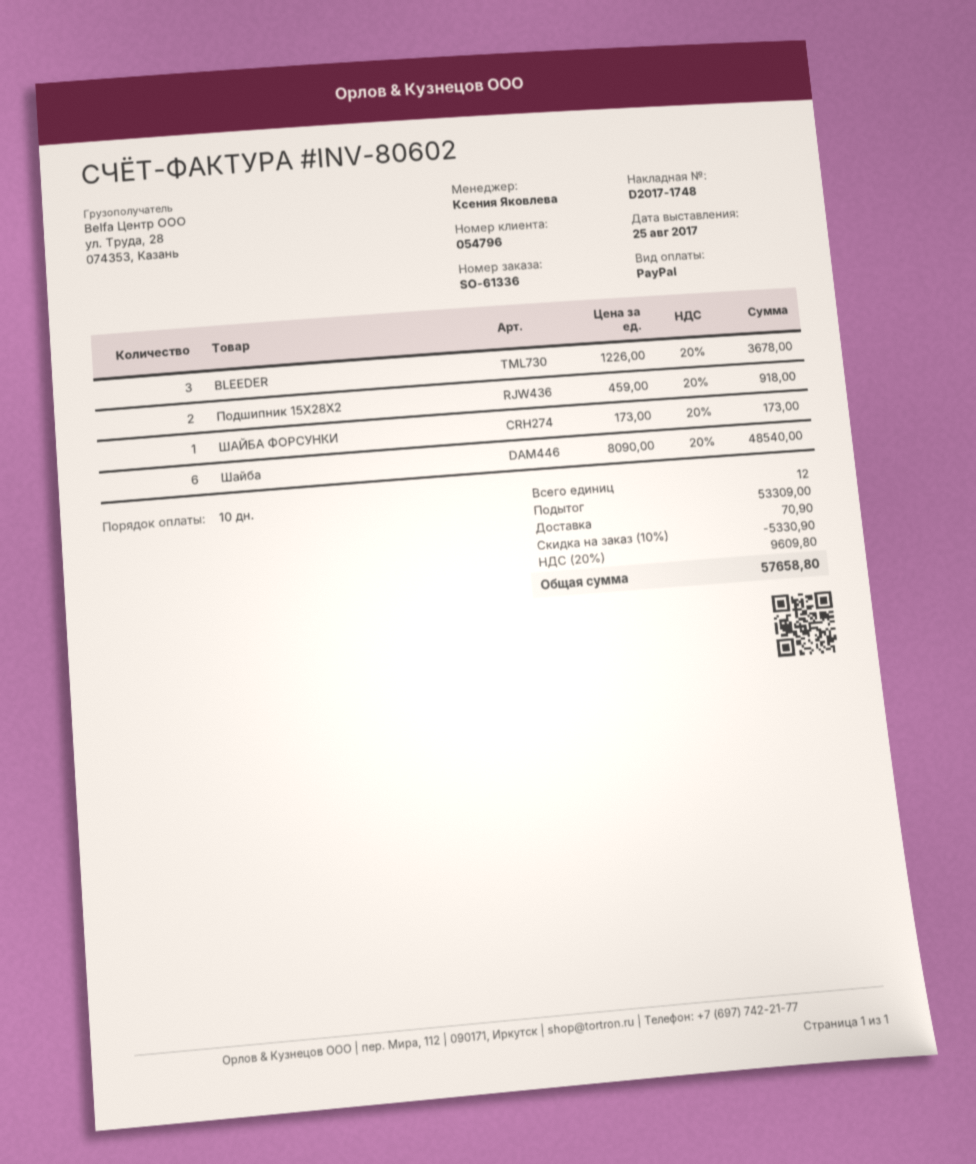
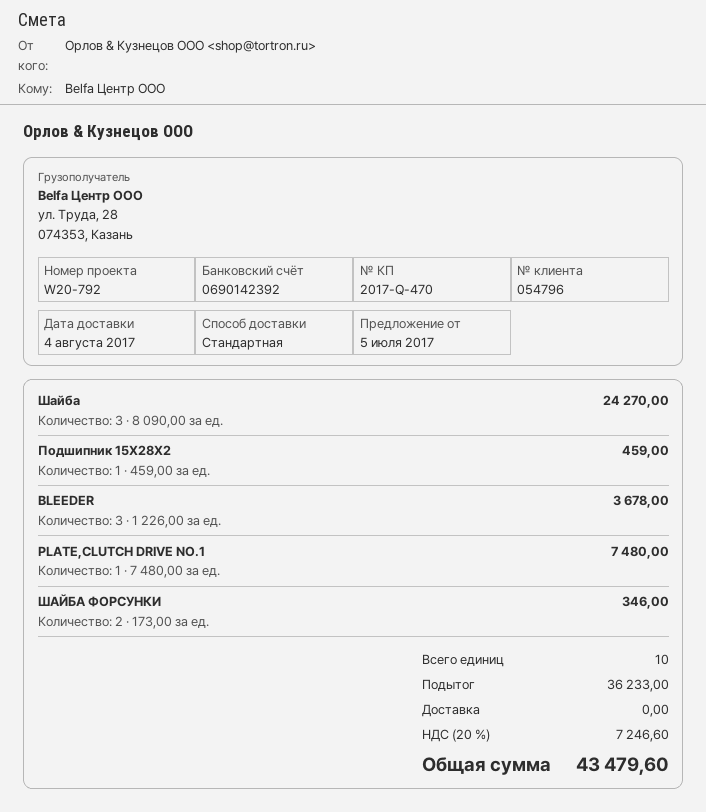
Подшипник 15X28X2: 2 x 459.00 = 918.00 -> 1 x 459.00 = 459.00
ШАЙБА ФОРСУНКИ: 1 x 173.00 = 173.00 -> 2 x 173.00 = 346.00
Шайба: 6 x 8090.00 = 48540.00 -> 3 x 8090.00 = 24270.00
PLATE,CLUTCH DRIVE NO.1: none -> 1 x 7480.00 = 7480.00
total quantity: 12 -> 10
subtotal: 53309.00 -> 36233.00
discount: 10% = 5330.90 -> none
shipping: 70.90 -> 0.00
tax: 20% = 9609.80 -> 20% = 7246.60
total: 57658.80 -> 43479.60

